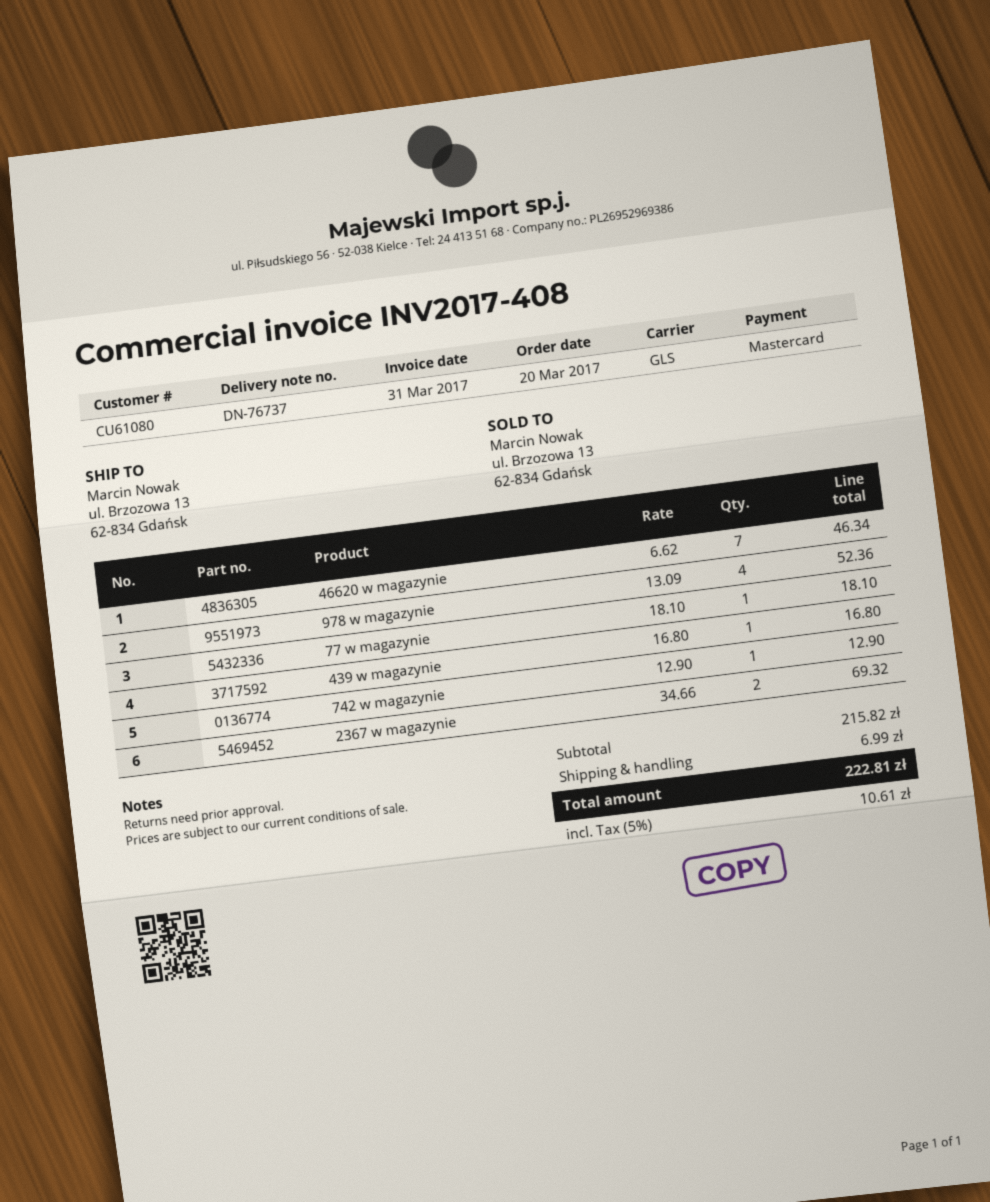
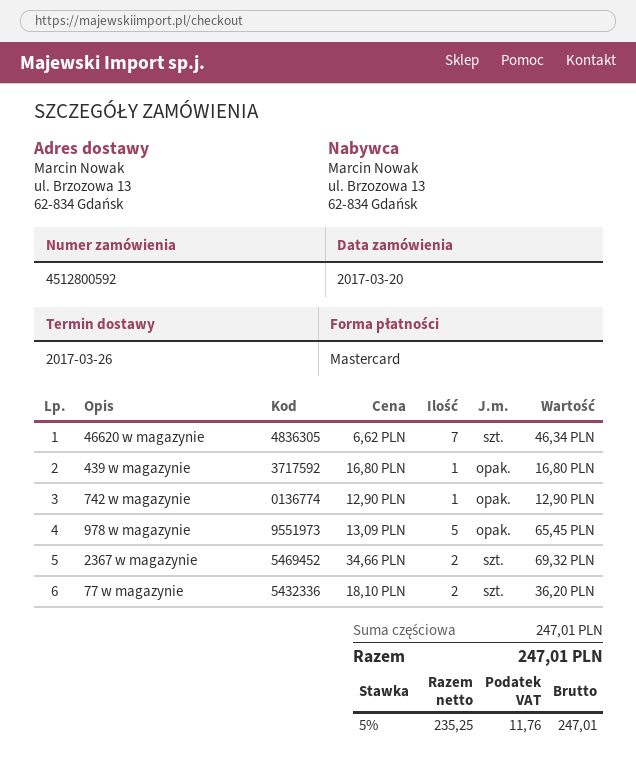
978 w magazynie: 4 x 13.09 = 52.36 -> 5 x 13.09 = 65.45
77 w magazynie: 1 x 18.10 = 18.10 -> 2 x 18.10 = 36.20
subtotal: 215.82 -> 247.01
shipping: 6.99 -> none
tax: 5% = 10.61 -> 5% = 11.76
total: 222.81 -> 247.01

